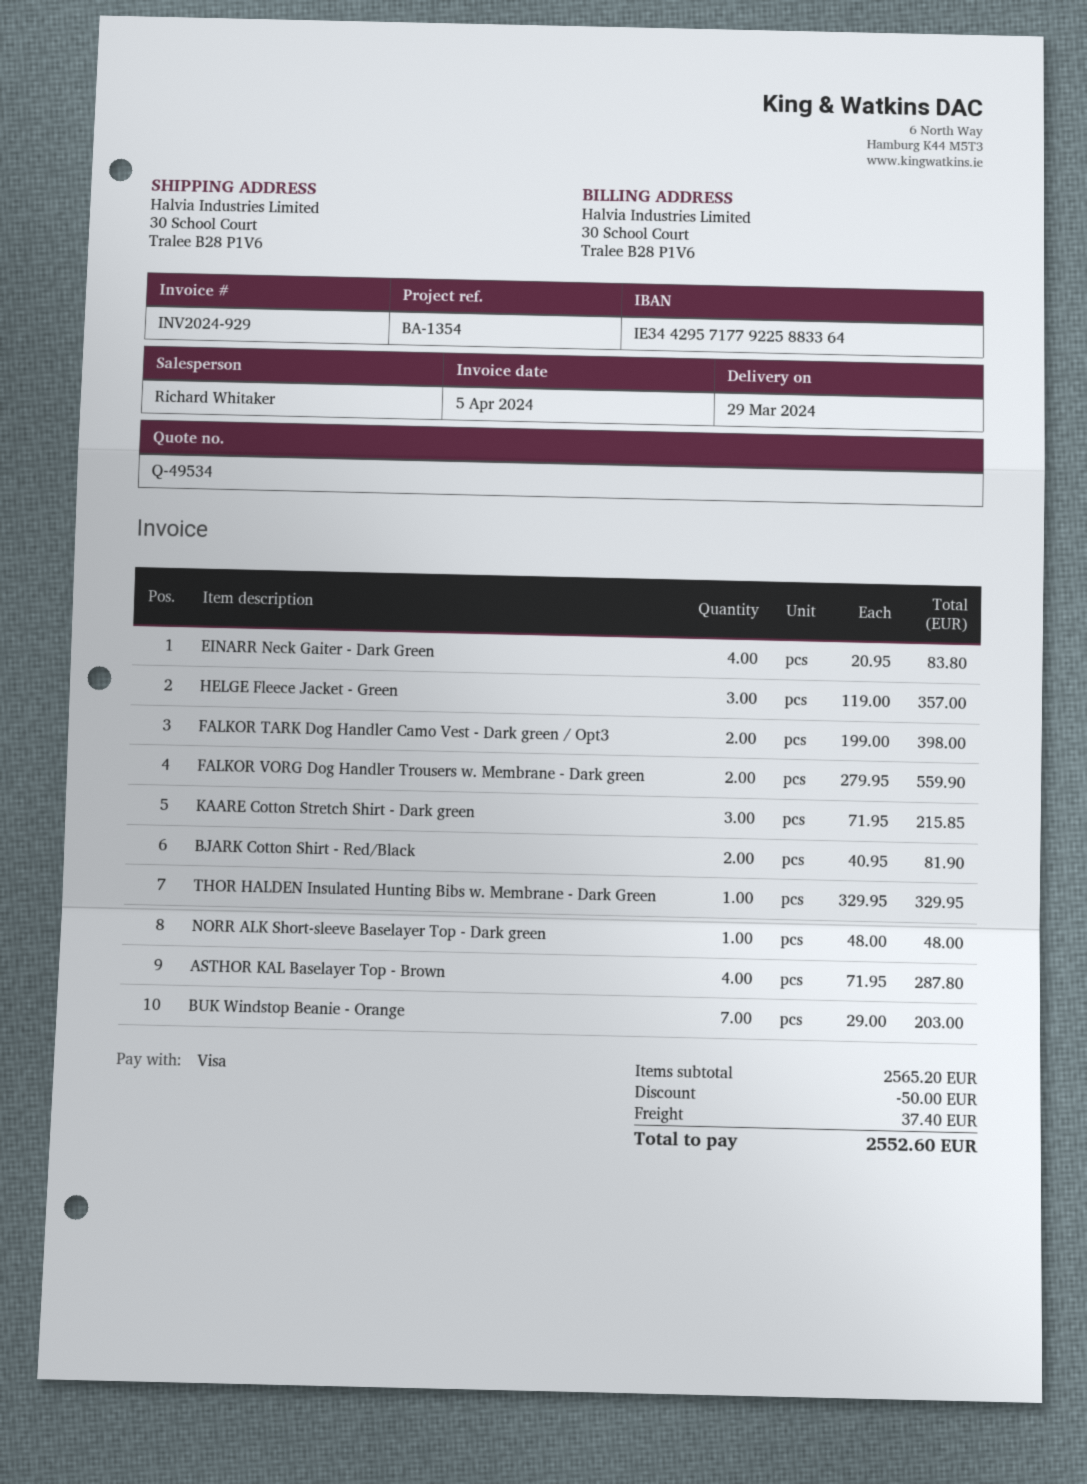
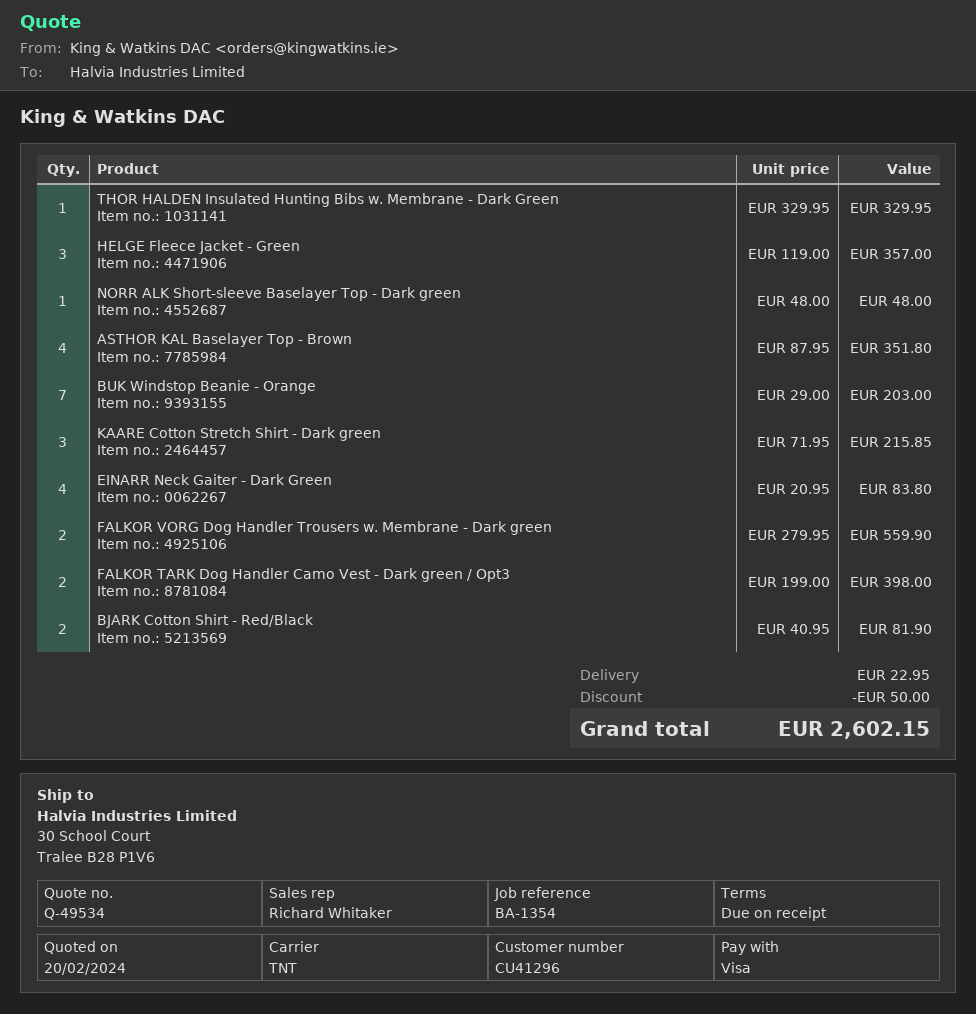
ASTHOR KAL Baselayer Top - Brown: 4 x 71.95 = 287.80 -> 4 x 87.95 = 351.80
shipping: 37.40 -> 22.95
total: 2552.60 -> 2602.15

